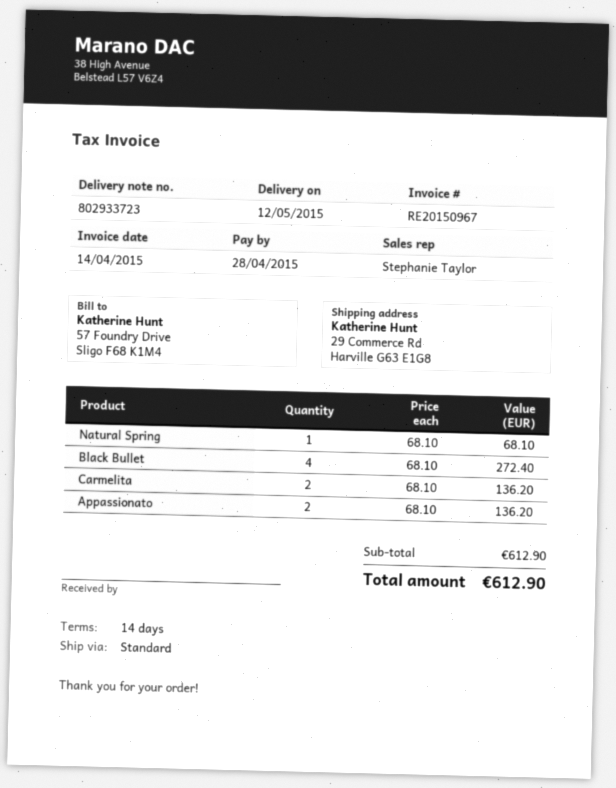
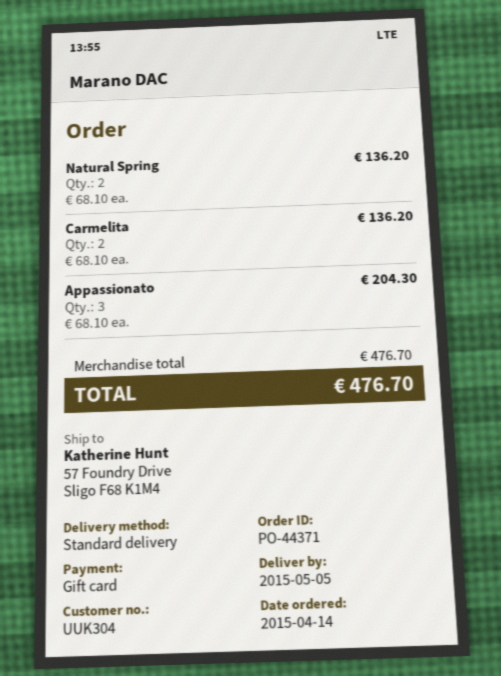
delivery date: 2015-05-12 -> 2015-05-05
ship to: 29 Commerce Rd, Harville G63 E1G8 -> 57 Foundry Drive, Sligo F68 K1M4
Natural Spring: 1 x 68.10 = 68.10 -> 2 x 68.10 = 136.20
Black Bullet: 4 x 68.10 = 272.40 -> none
Appassionato: 2 x 68.10 = 136.20 -> 3 x 68.10 = 204.30
subtotal: 612.90 -> 476.70
total: 612.90 -> 476.70

